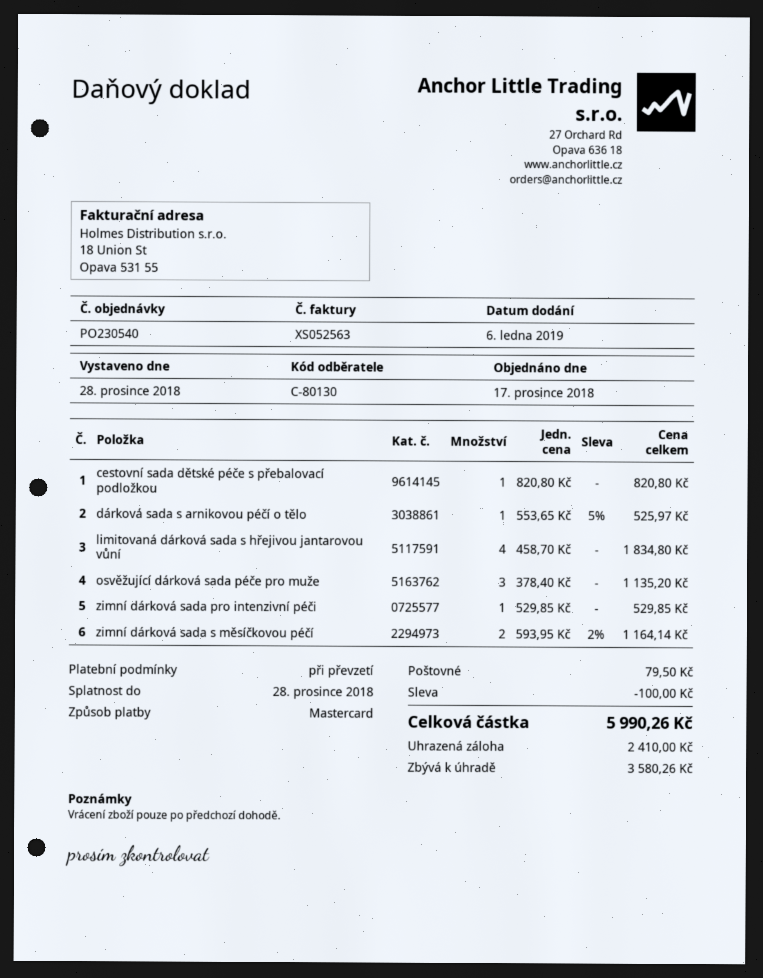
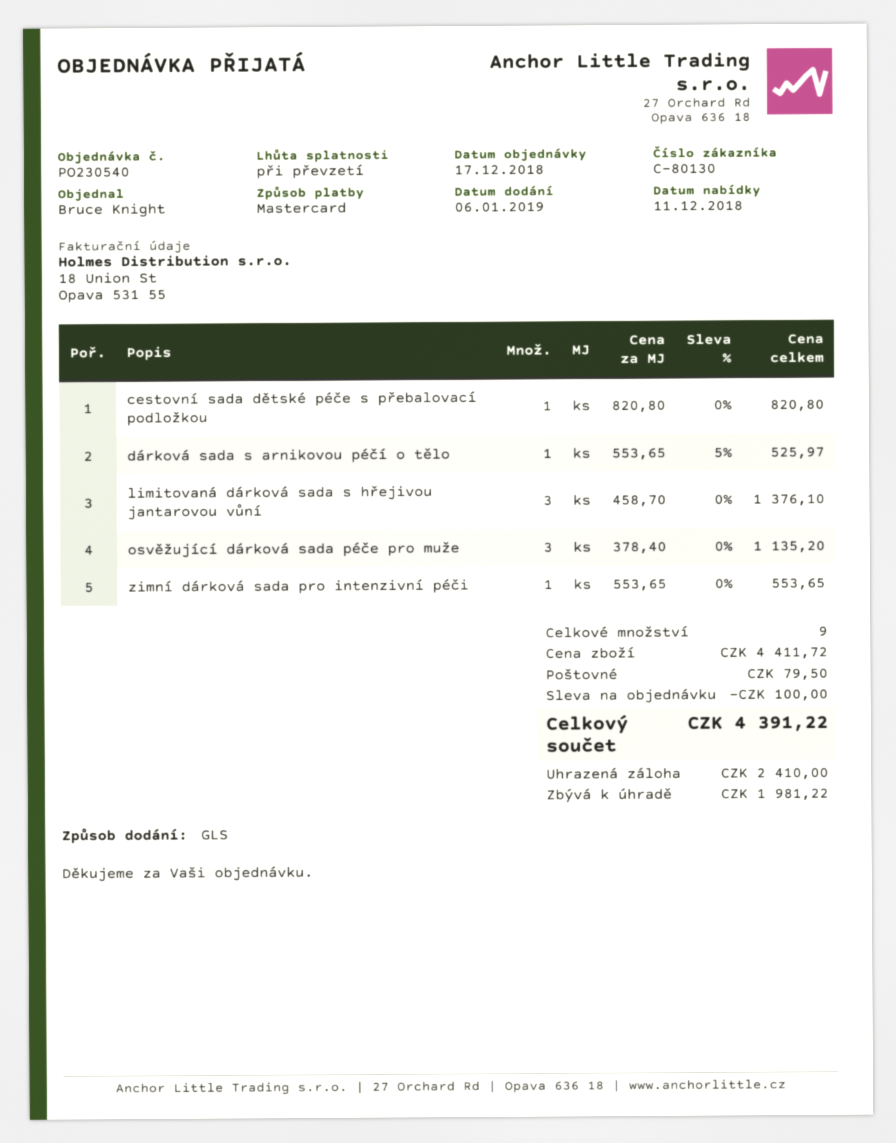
limitovaná dárková sada s hřejivou jantarovou vůní: 4 x 458.70 = 1834.80 -> 3 x 458.70 = 1376.10
zimní dárková sada pro intenzivní péči: 1 x 529.85 = 529.85 -> 1 x 553.65 = 553.65
zimní dárková sada s měsíčkovou péčí: 2 x 593.95 - 2% = 1164.14 -> none
total: 5990.26 -> 4391.22
balance: 3580.26 -> 1981.22

